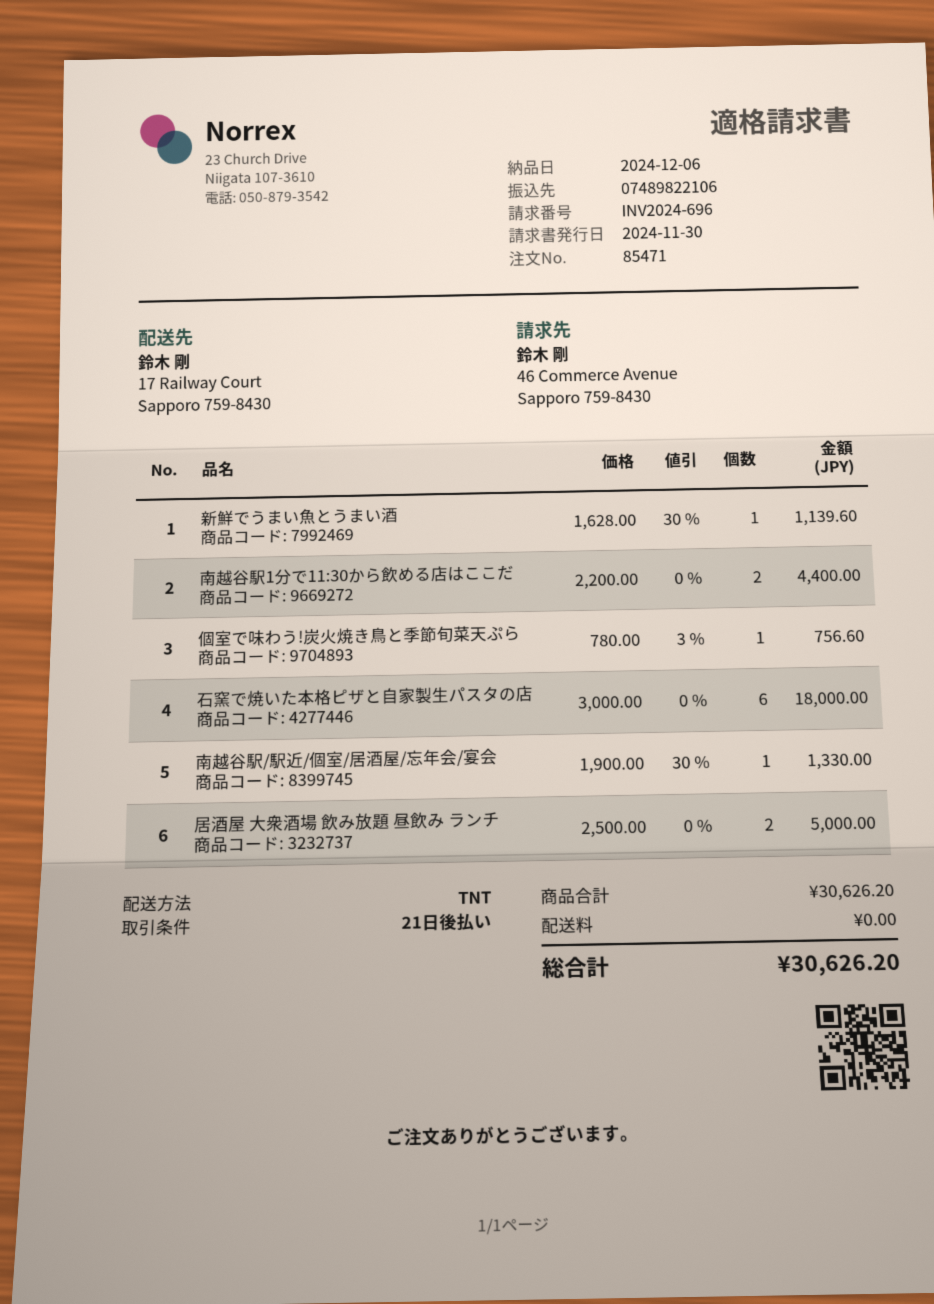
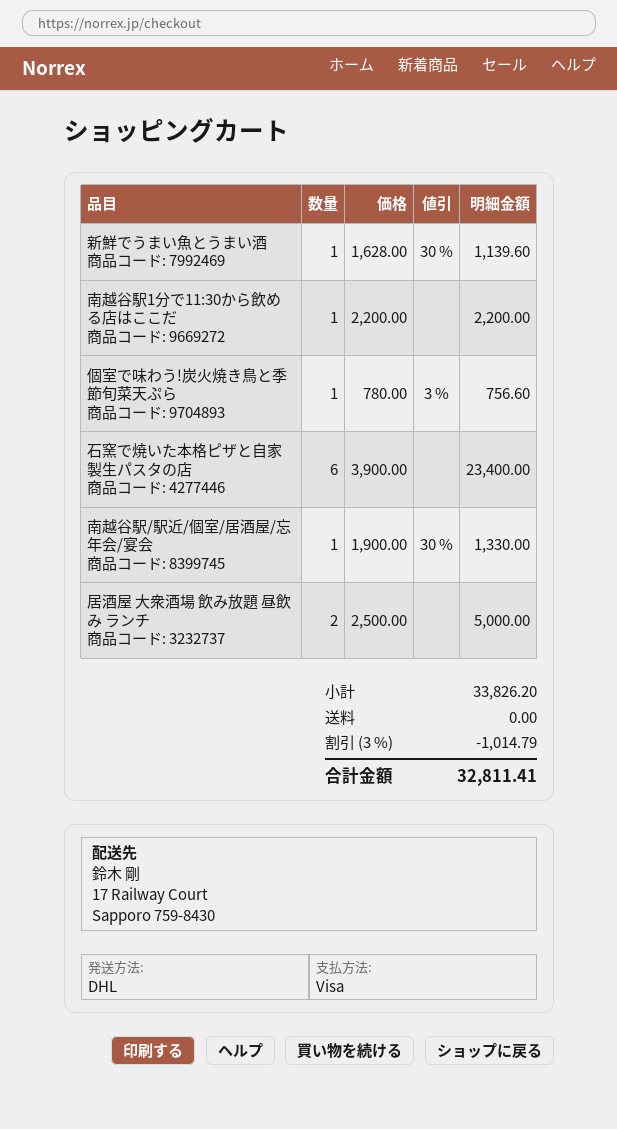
shipping method: TNT -> DHL
南越谷駅1分で11:30から飲める店はここだ: 2 x 2200.00 = 4400.00 -> 1 x 2200.00 = 2200.00
石窯で焼いた本格ピザと自家製生パスタの店: 6 x 3000.00 = 18000.00 -> 6 x 3900.00 = 23400.00
subtotal: 30626.20 -> 33826.20
discount: none -> 3% = 1014.79
total: 30626.20 -> 32811.41

